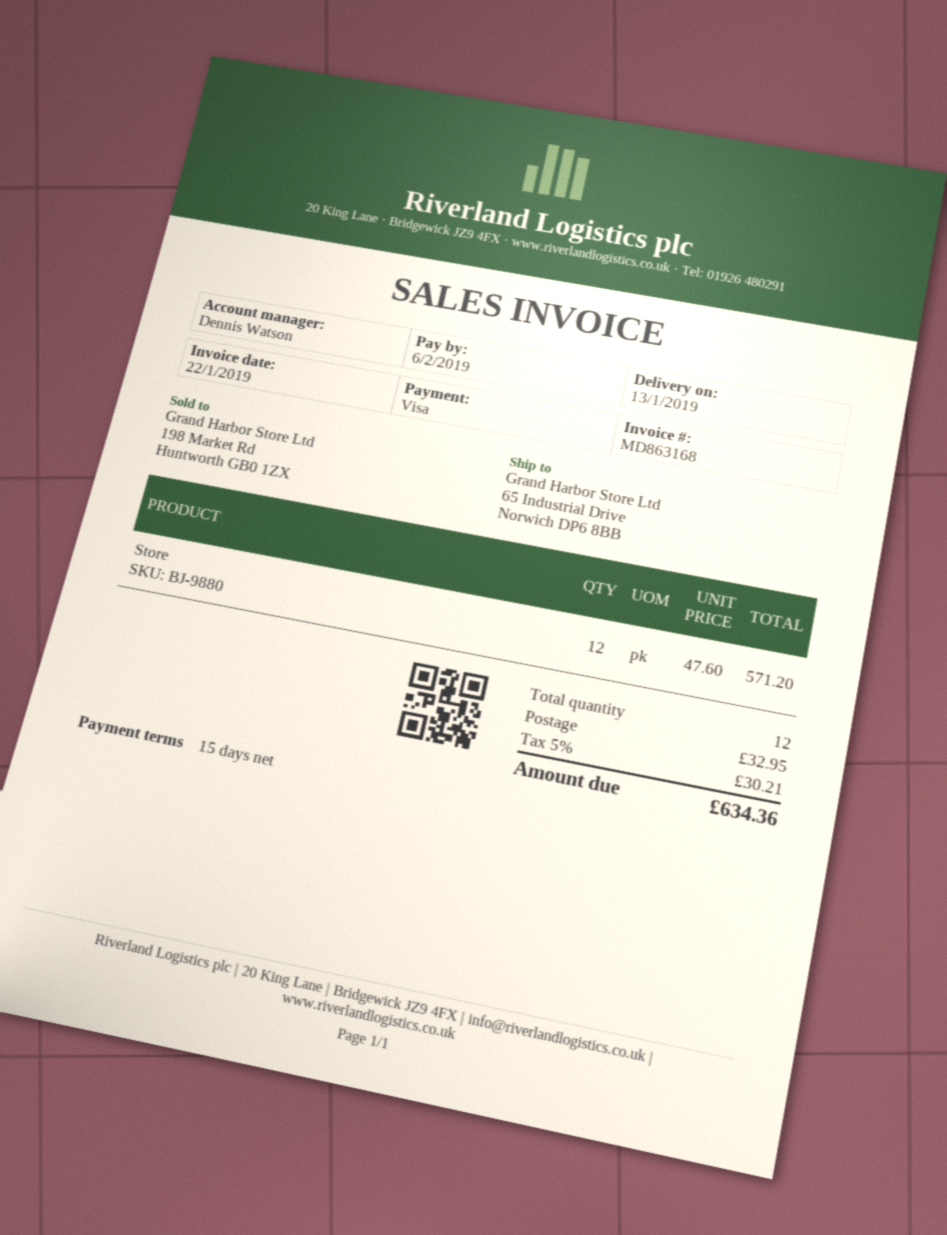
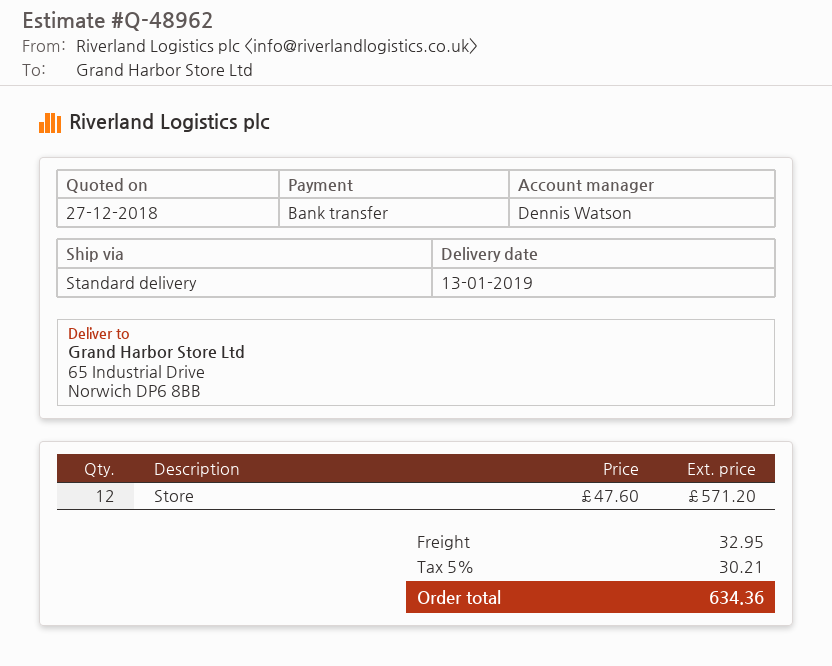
payment method: Visa -> bank transfer

